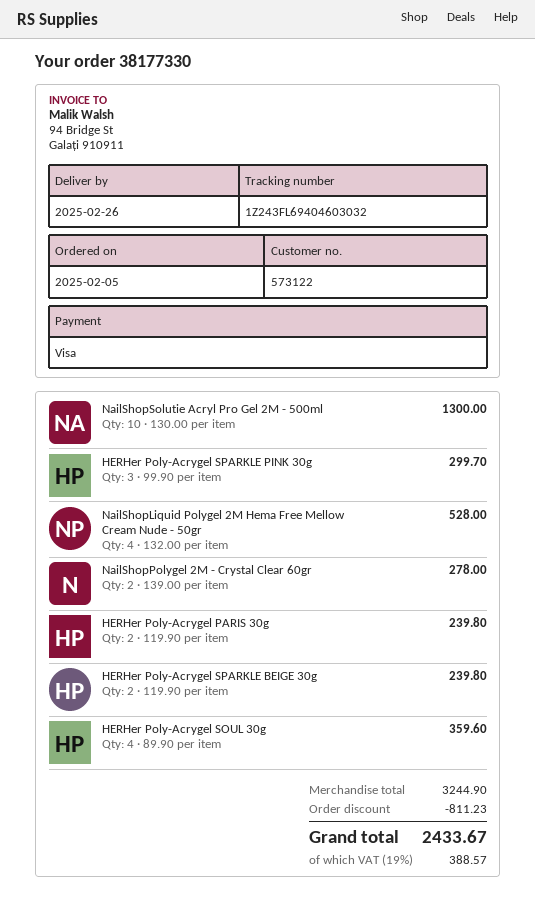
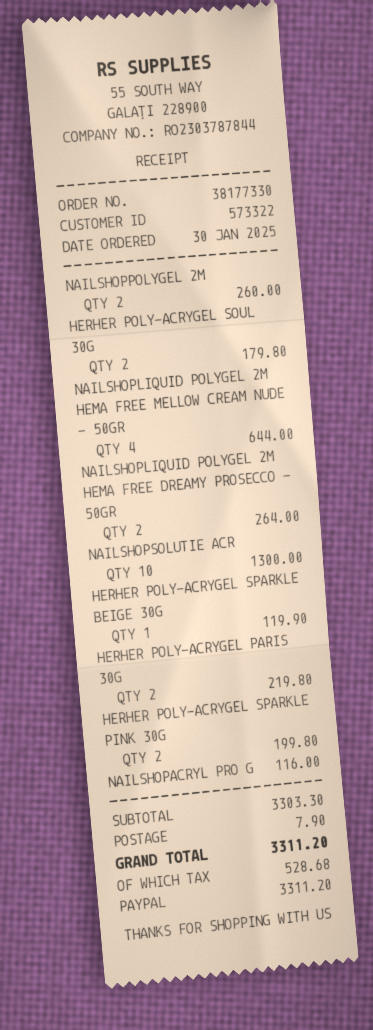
order date: 2025-02-05 -> 2025-01-30
customer number: 573122 -> 573322
payment method: Visa -> PayPal
HERHer Poly-Acrygel SPARKLE PINK 30g: 3 for 299.70 -> 2 for 199.80
NailShopLiquid Polygel 2M Hema Free Mellow Cream Nude - 50gr: 4 for 528.00 -> 4 for 644.00
NailShopPolygel 2M - Crystal Clear 60gr: 2 for 278.00 -> 2 for 260.00
HERHer Poly-Acrygel PARIS 30g: 2 for 239.80 -> 2 for 219.80
HERHer Poly-Acrygel SPARKLE BEIGE 30g: 2 for 239.80 -> 1 for 119.90
HERHer Poly-Acrygel SOUL 30g: 4 for 359.60 -> 2 for 179.80
NAILSHOPLIQUID POLYGEL 2M HEMA FREE DREAMY PROSECCO - 50GR: none -> 2 for 264.00
NAILSHOPACRYL PRO G: none -> 1 for 116.00
subtotal: 3244.90 -> 3303.30
discount: 811.23 -> none
shipping: none -> 7.90
tax: 388.57 -> 528.68
total: 2433.67 -> 3311.20

